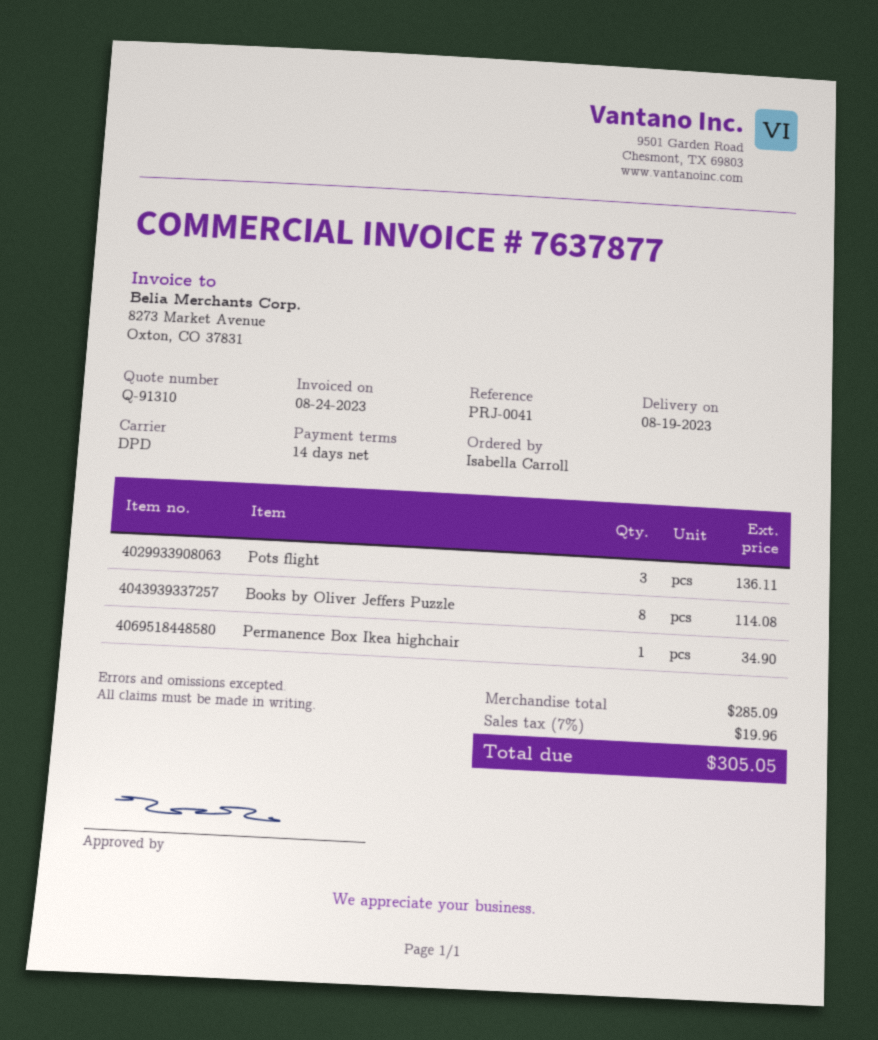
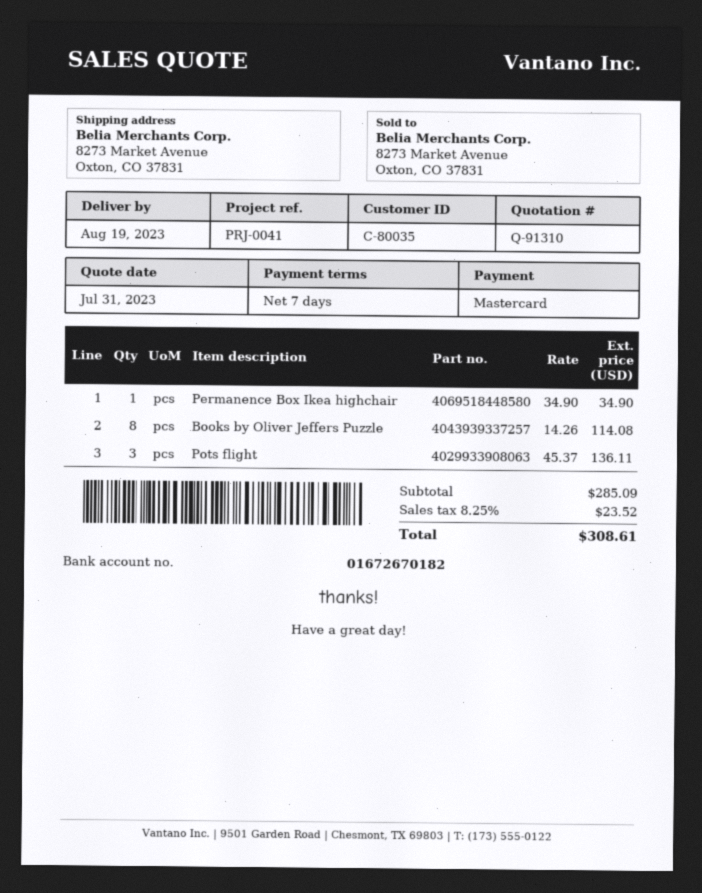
payment terms: 14 days -> 7 days
tax: 7% = 19.96 -> 8.25% = 23.52
total: 305.05 -> 308.61

